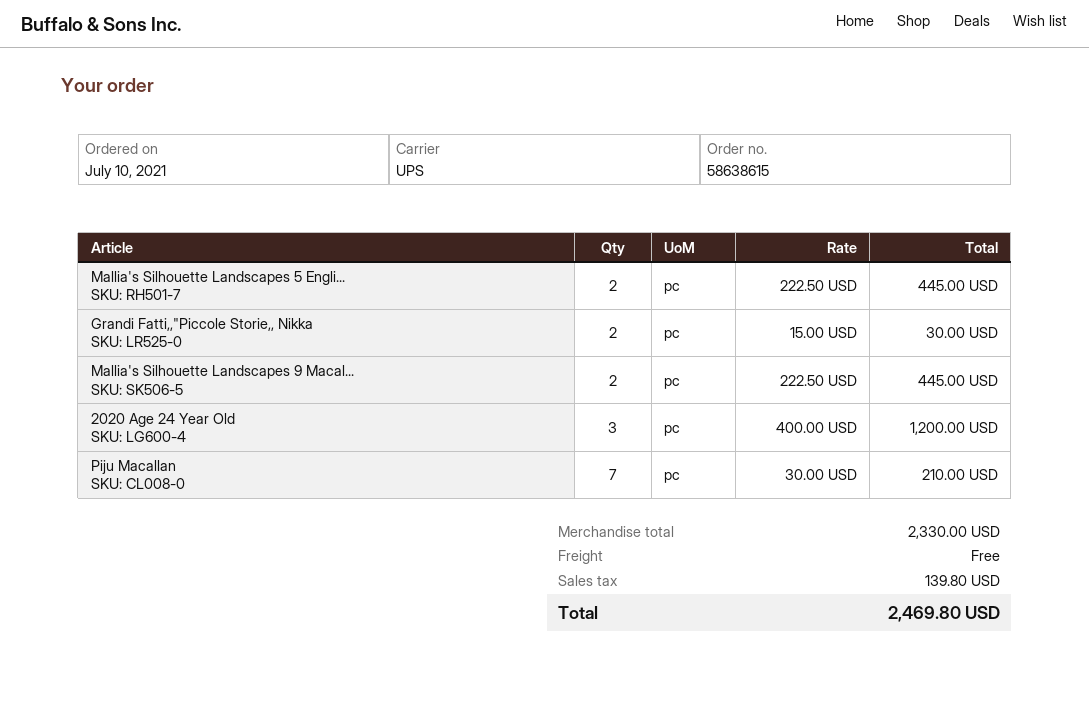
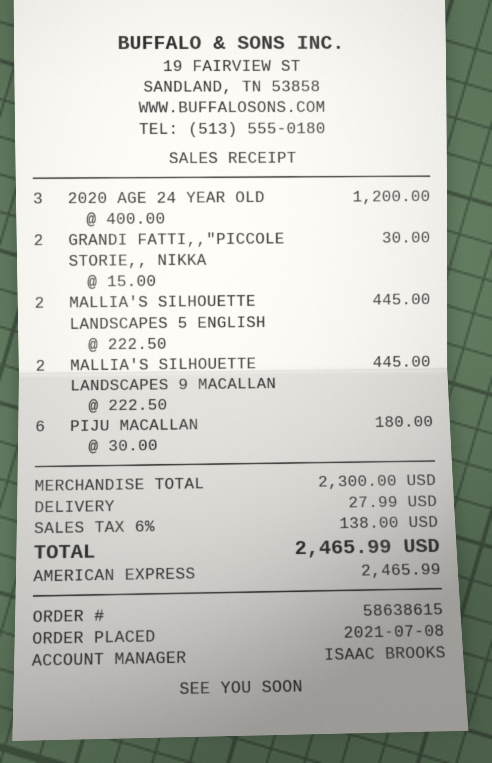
order date: 2021-07-10 -> 2021-07-08
Piju Macallan: 7 x 30.00 = 210.00 -> 6 x 30.00 = 180.00
subtotal: 2330.00 -> 2300.00
shipping: 0.00 -> 27.99
tax: 139.80 -> 138.00
total: 2469.80 -> 2465.99

